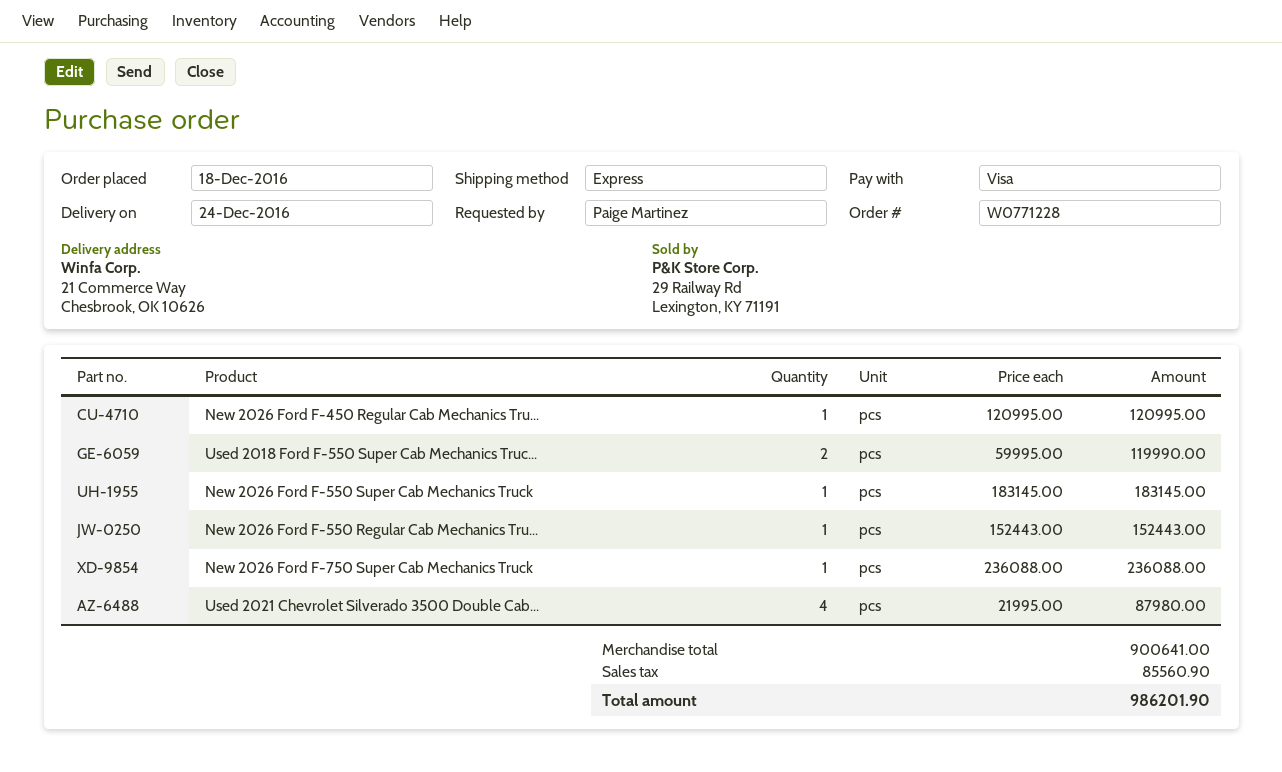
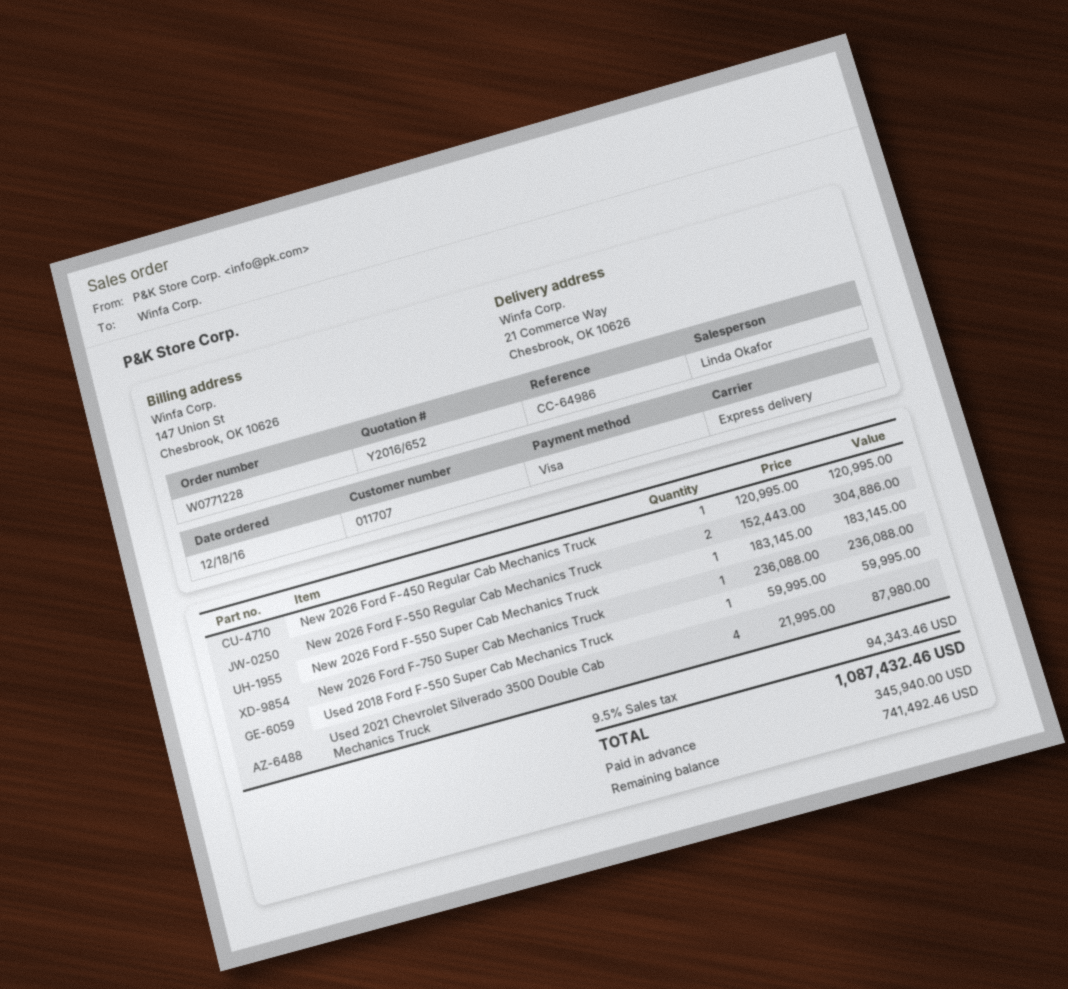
Used 2018 Ford F-550 Super Cab Mechanics Truc...: 2 x 59995.00 = 119990.00 -> 1 x 59995.00 = 59995.00
New 2026 Ford F-550 Regular Cab Mechanics Tru...: 1 x 152443.00 = 152443.00 -> 2 x 152443.00 = 304886.00
tax: 85560.90 -> 94343.46
total: 986201.90 -> 1087432.46

